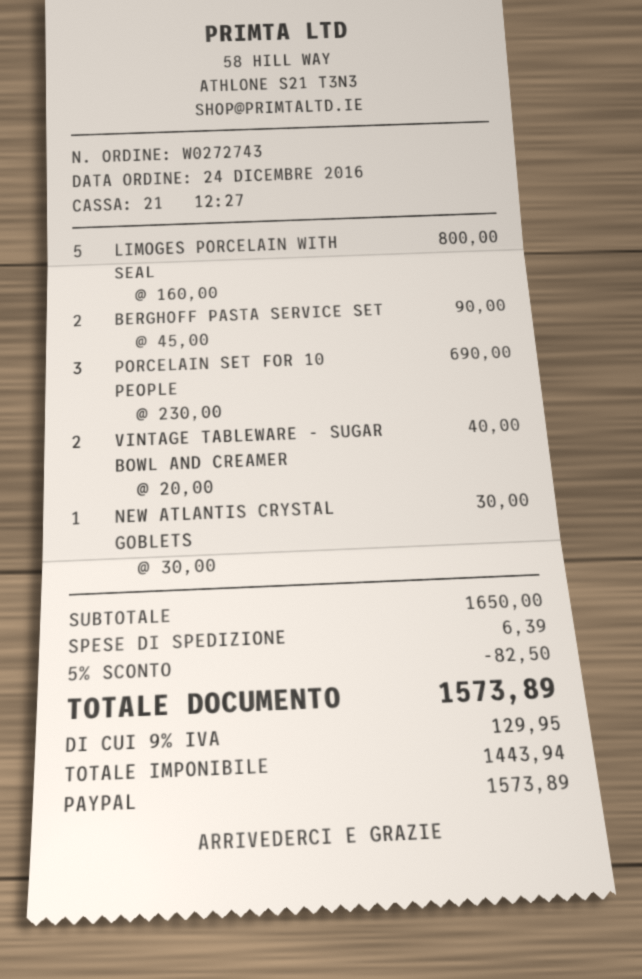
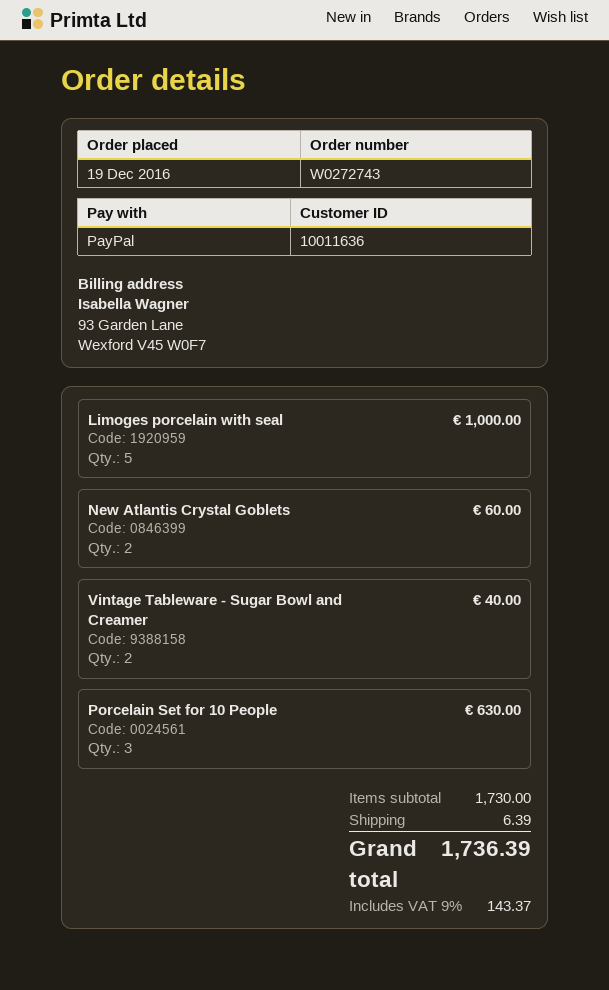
order date: 2016-12-24 -> 2016-12-19
LIMOGES PORCELAIN WITH SEAL: 5 for 800.00 -> 5 for 1000.00
BERGHOFF PASTA SERVICE SET: 2 for 90.00 -> none
PORCELAIN SET FOR 10 PEOPLE: 3 for 690.00 -> 3 for 630.00
NEW ATLANTIS CRYSTAL GOBLETS: 1 for 30.00 -> 2 for 60.00
subtotal: 1650.00 -> 1730.00
discount: 5% = 82.50 -> none
tax: 9% = 129.95 -> 9% = 143.37
total: 1573.89 -> 1736.39

